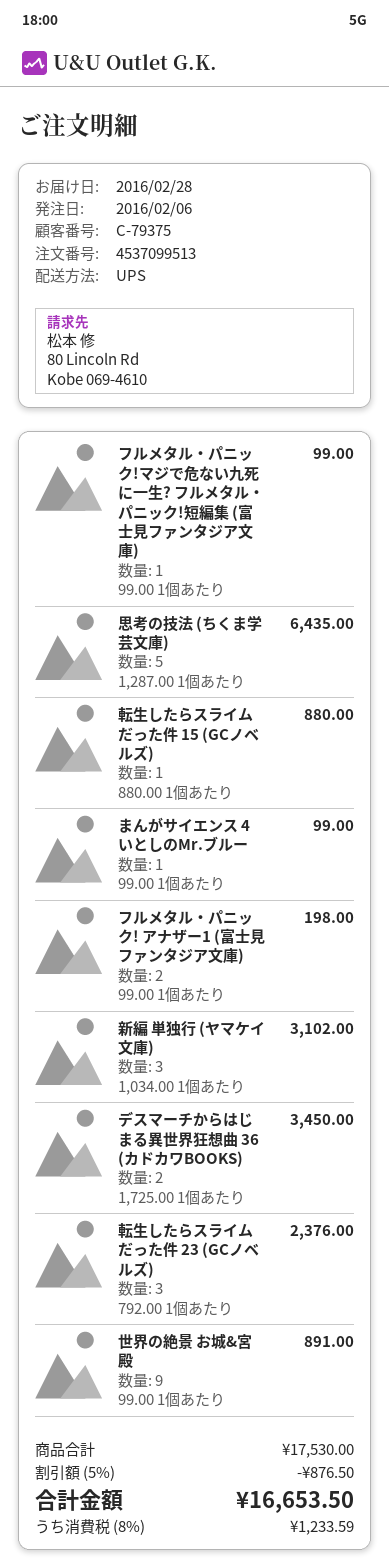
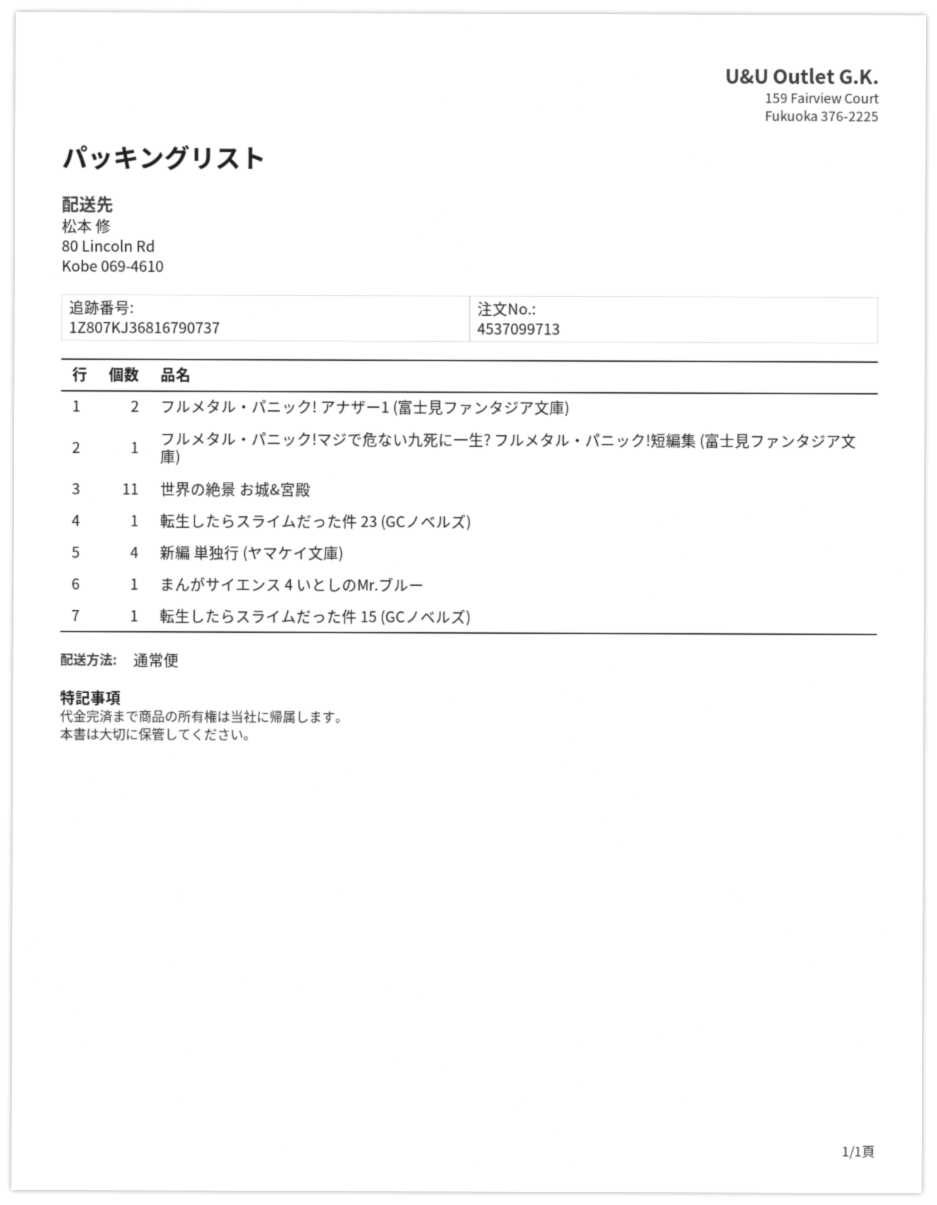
order number: 4537099513 -> 4537099713
shipping method: UPS -> standard
思考の技法 (ちくま学芸文庫): 5 -> none
新編 単独行 (ヤマケイ文庫): 3 -> 4
デスマーチからはじまる異世界狂想曲 36 (カドカワBOOKS): 2 -> none
転生したらスライムだった件 23 (GCノベルズ): 3 -> 1
世界の絶景 お城&宮殿: 9 -> 11

